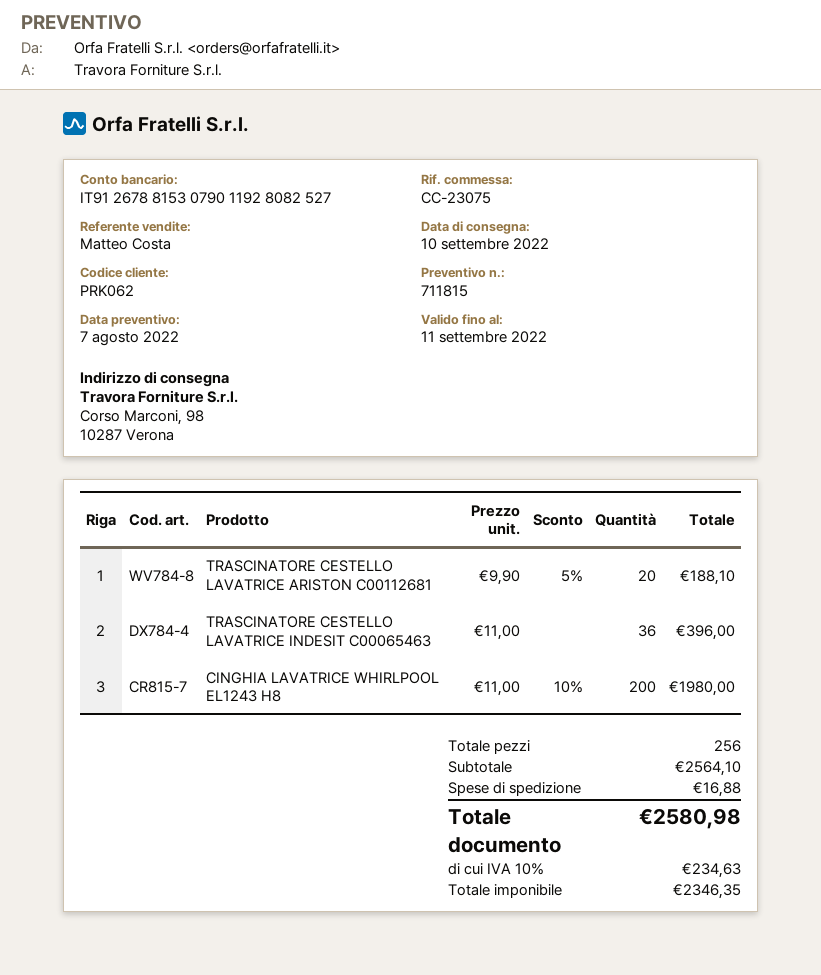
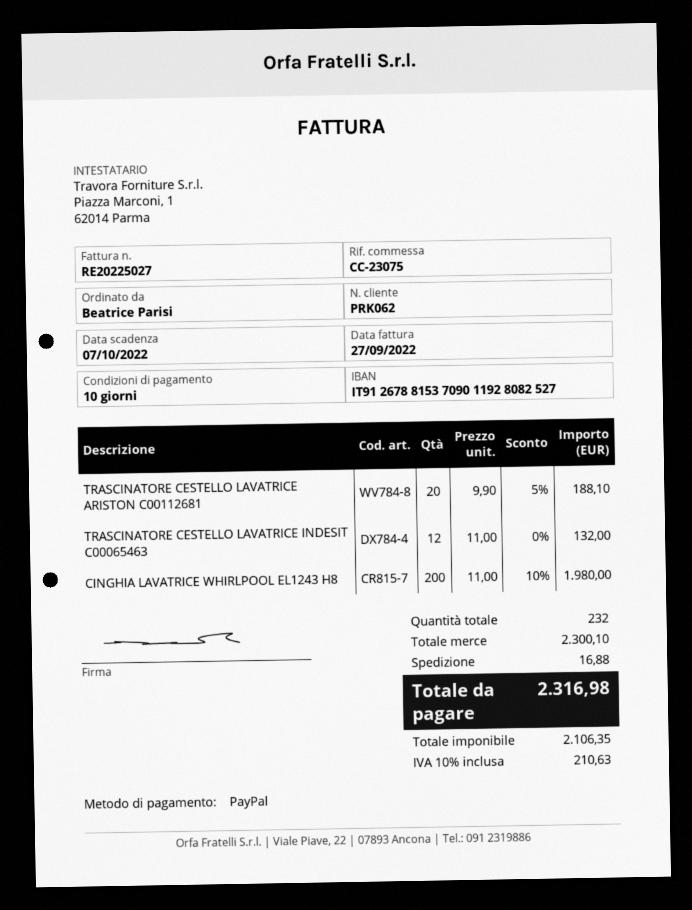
bank account: IT9126788153079011928082527 -> IT9126788153709011928082527
TRASCINATORE CESTELLO LAVATRICE INDESIT C00065463: 36 x 11.00 = 396.00 -> 12 x 11.00 = 132.00
total quantity: 256 -> 232
subtotal: 2564.10 -> 2300.10
net: 2346.35 -> 2106.35
tax: 10% = 234.63 -> 10% = 210.63
total: 2580.98 -> 2316.98

